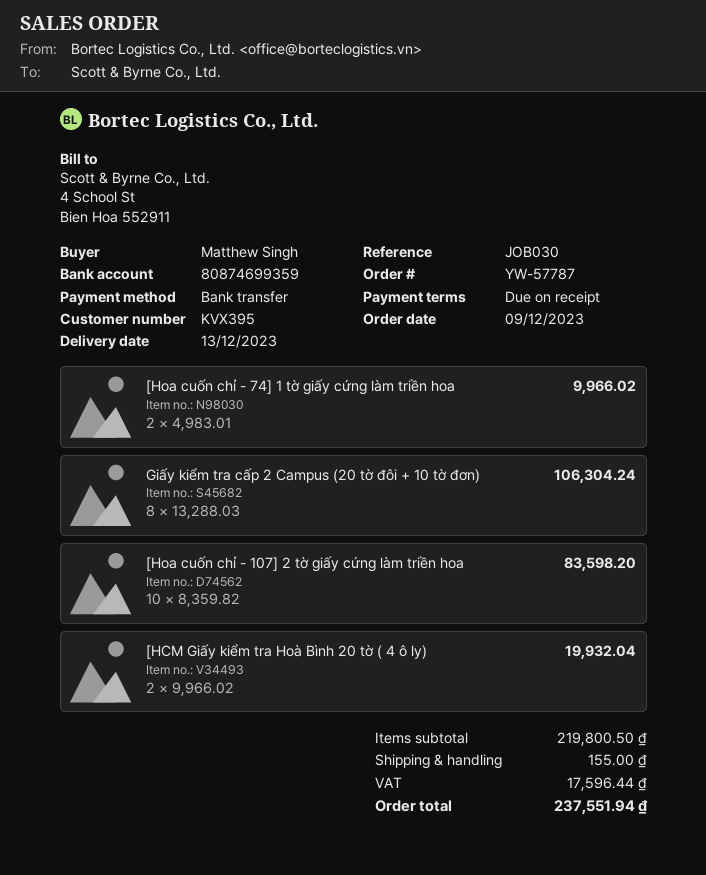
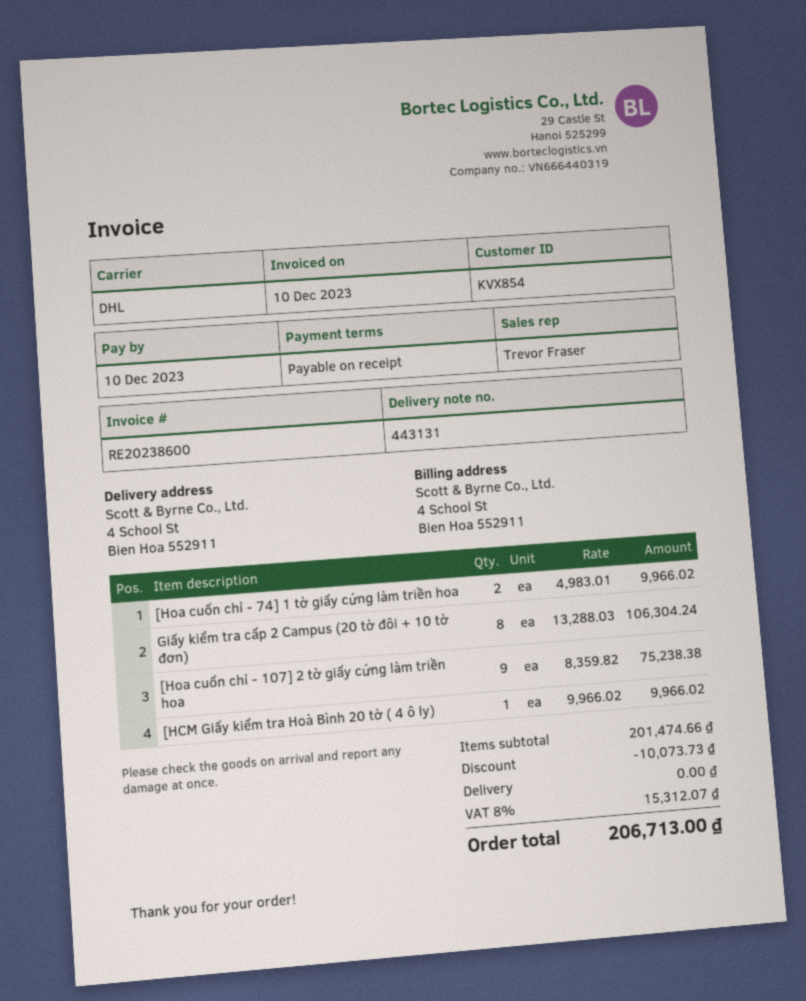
customer number: KVX395 -> KVX854
[Hoa cuốn chỉ - 107] 2 tờ giấy cứng làm triền hoa: 10 x 8359.82 = 83598.20 -> 9 x 8359.82 = 75238.38
[HCM Giấy kiểm tra Hoà Bình 20 tờ ( 4 ô ly): 2 x 9966.02 = 19932.04 -> 1 x 9966.02 = 9966.02
subtotal: 219800.50 -> 201474.66
discount: none -> 10073.73
shipping: 155.00 -> 0.00
tax: 17596.44 -> 15312.07
total: 237551.94 -> 206713.00

